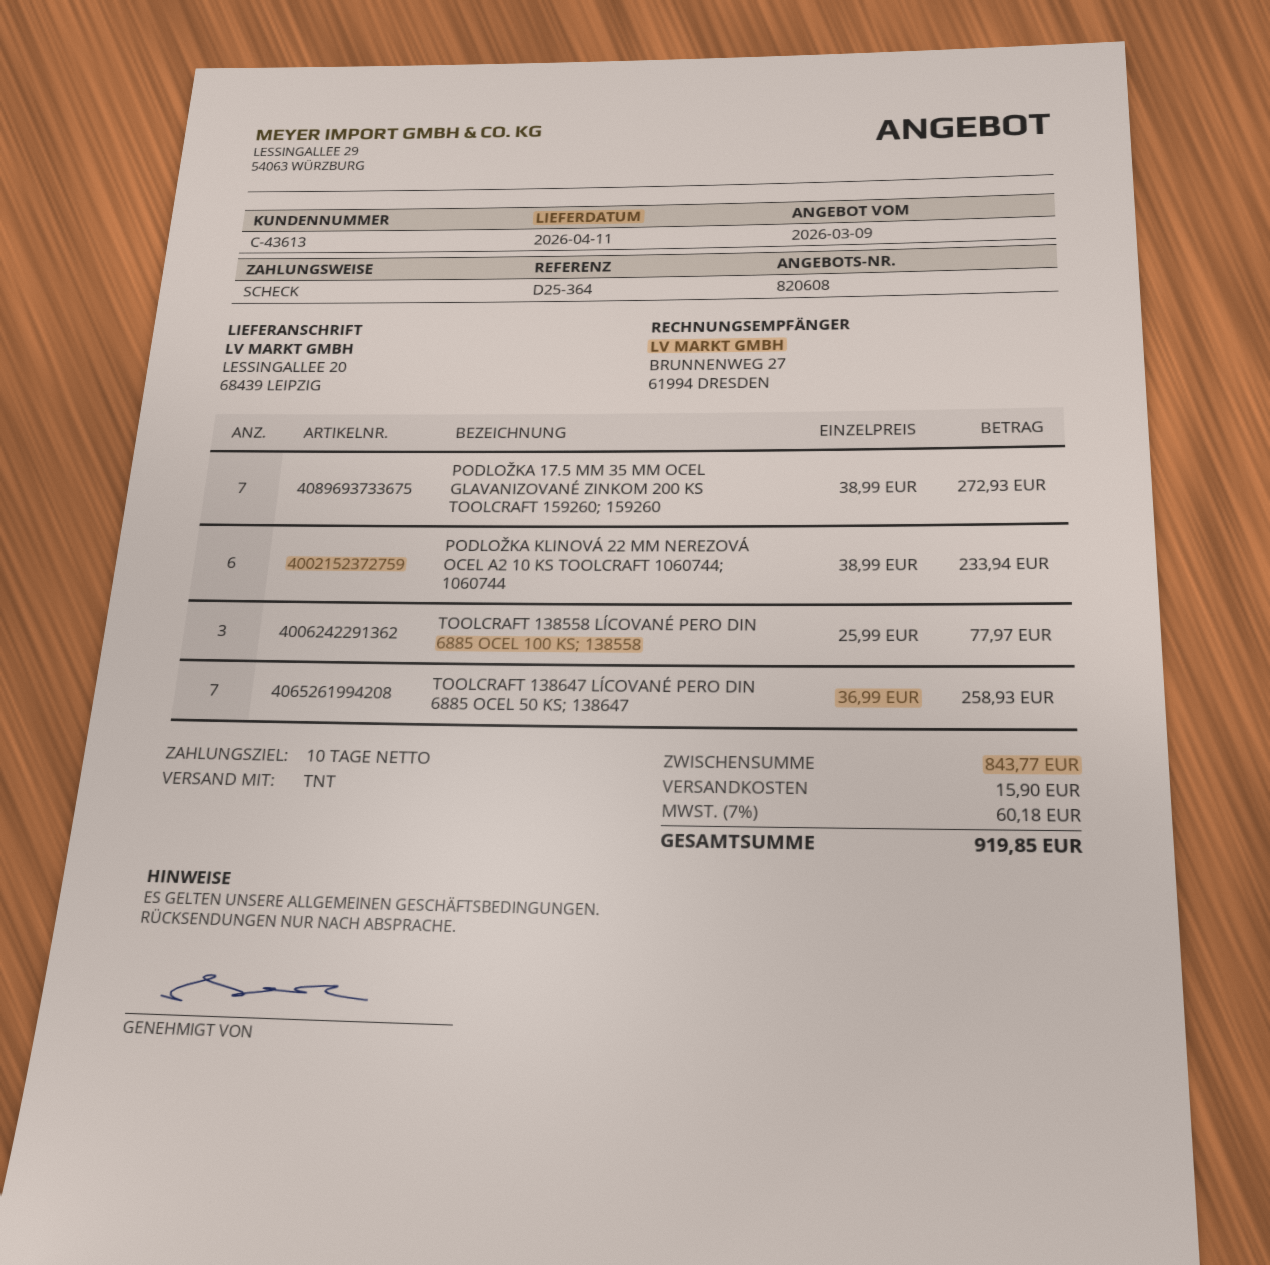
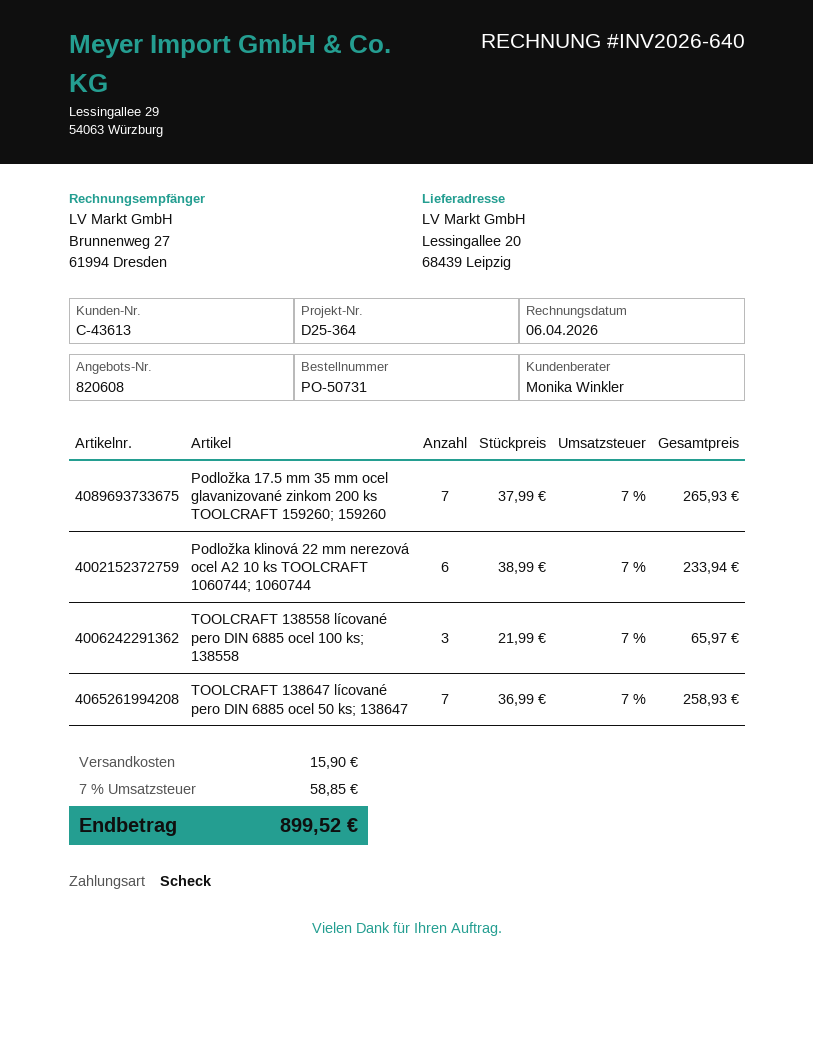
PODLOŽKA 17.5 MM 35 MM OCEL GLAVANIZOVANÉ ZINKOM 200 KS TOOLCRAFT 159260; 159260: 7 x 38.99 = 272.93 -> 7 x 37.99 = 265.93
TOOLCRAFT 138558 LÍCOVANÉ PERO DIN 6885 OCEL 100 KS; 138558: 3 x 25.99 = 77.97 -> 3 x 21.99 = 65.97
tax: 7% = 60.18 -> 7% = 58.85
total: 919.85 -> 899.52

